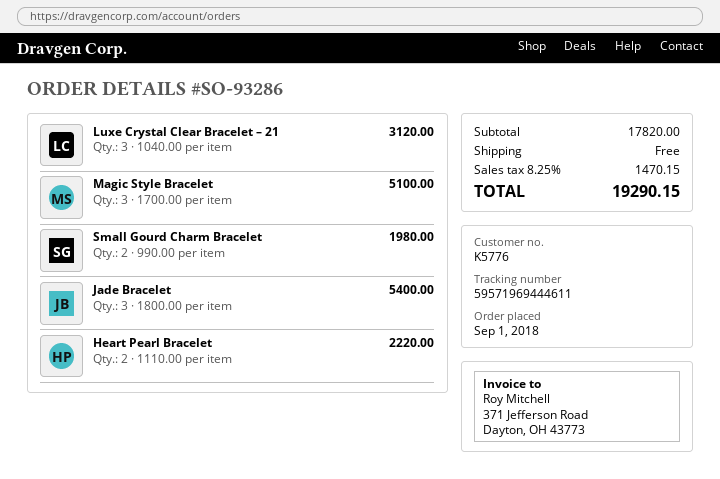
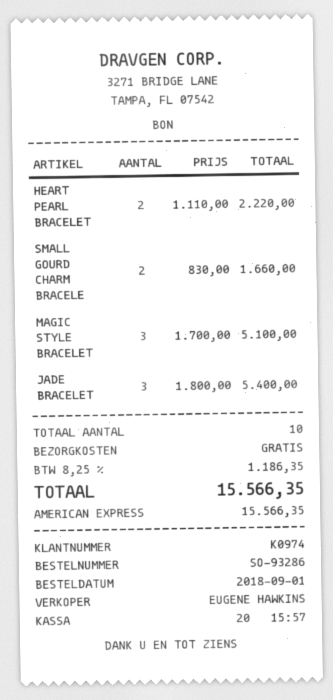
customer number: K5776 -> K0974
Luxe Crystal Clear Bracelet – 21: 3 x 1040.00 = 3120.00 -> none
Small Gourd Charm Bracelet: 2 x 990.00 = 1980.00 -> 2 x 830.00 = 1660.00
tax: 8.25% = 1470.15 -> 8.25% = 1186.35
total: 19290.15 -> 15566.35

